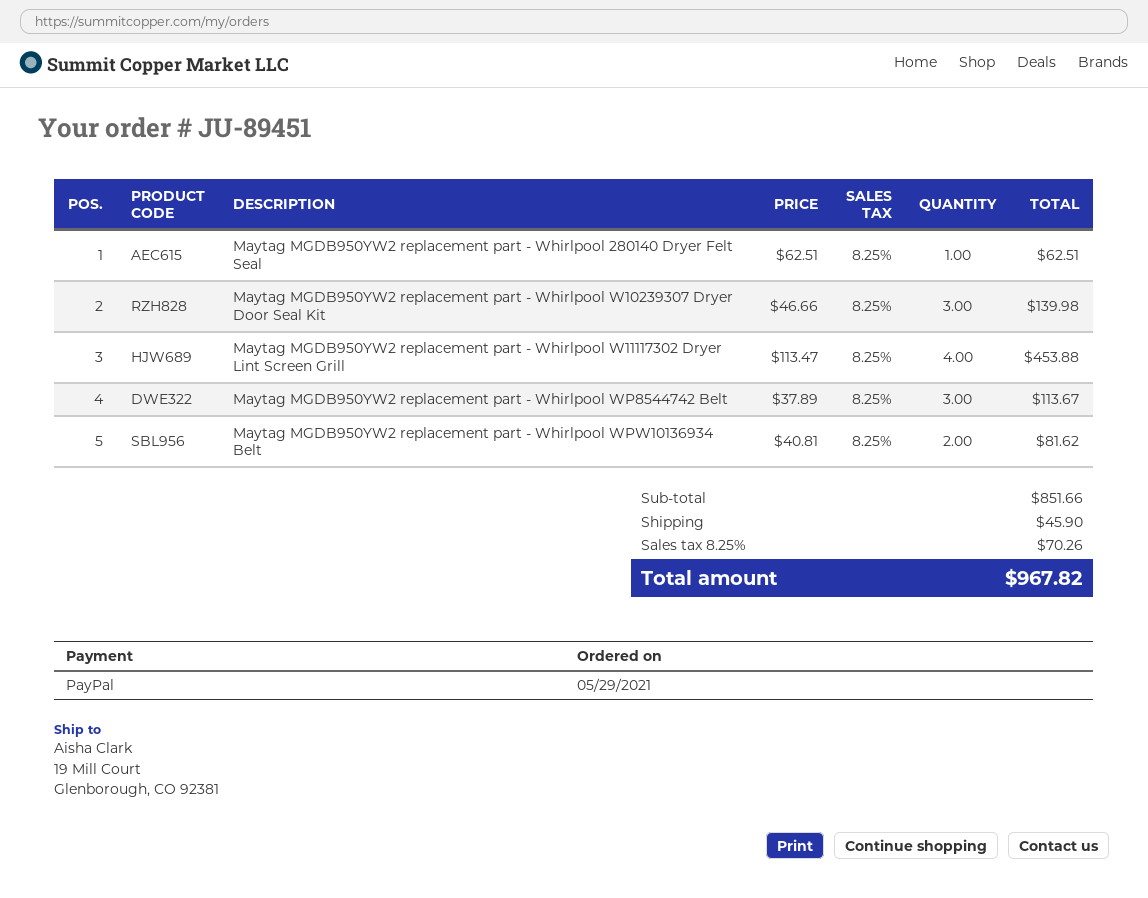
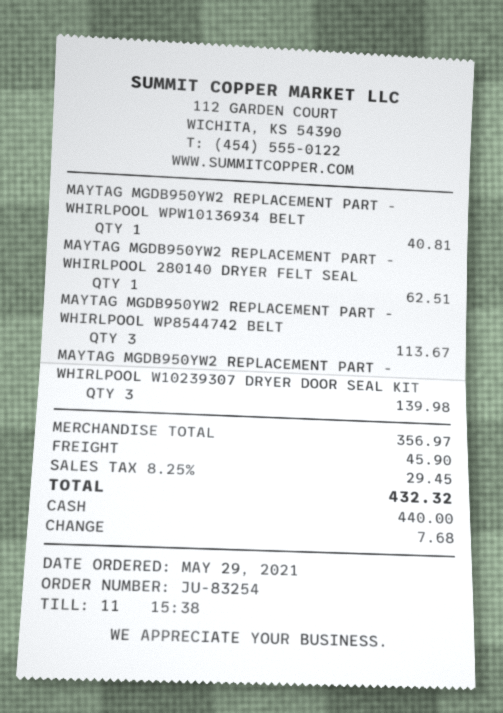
order number: JU-89451 -> JU-83254
payment method: PayPal -> cash
Maytag MGDB950YW2 replacement part - Whirlpool W11117302 Dryer Lint Screen Grill: 4 for 453.88 -> none
Maytag MGDB950YW2 replacement part - Whirlpool WPW10136934 Belt: 2 for 81.62 -> 1 for 40.81
subtotal: 851.66 -> 356.97
tax: 8.25% = 70.26 -> 8.25% = 29.45
total: 967.82 -> 432.32

